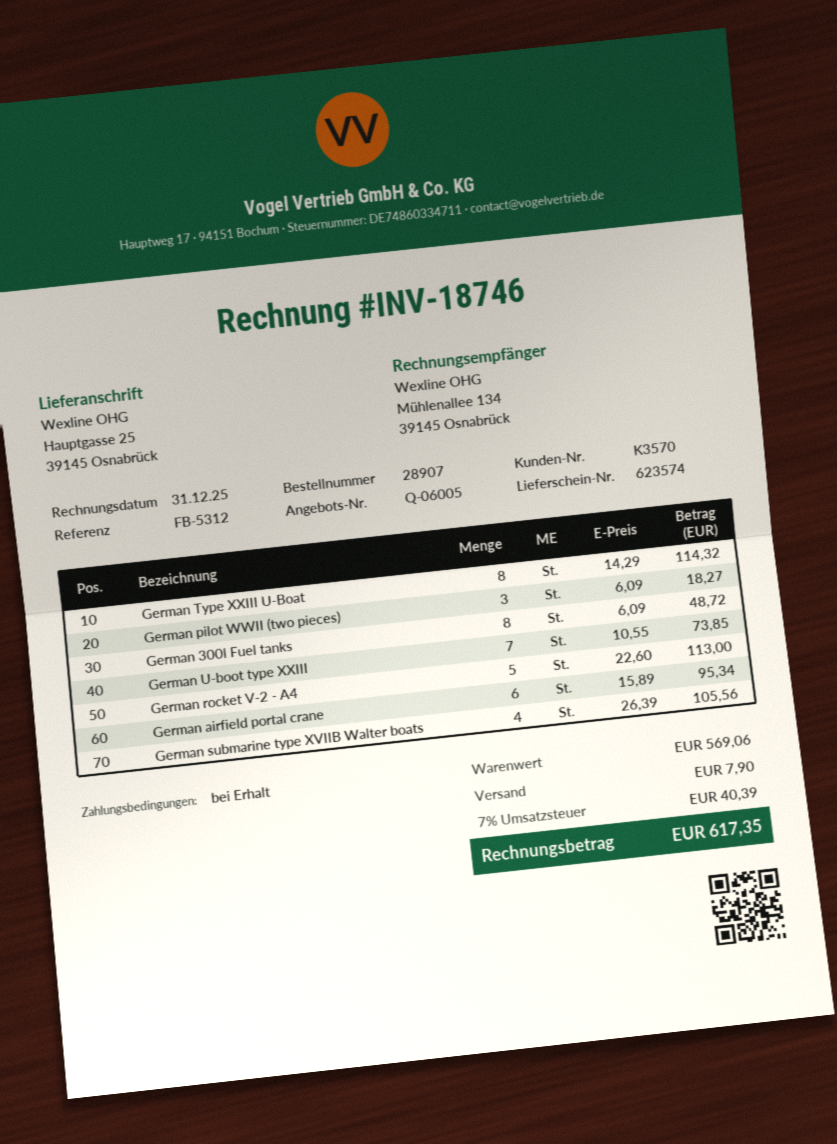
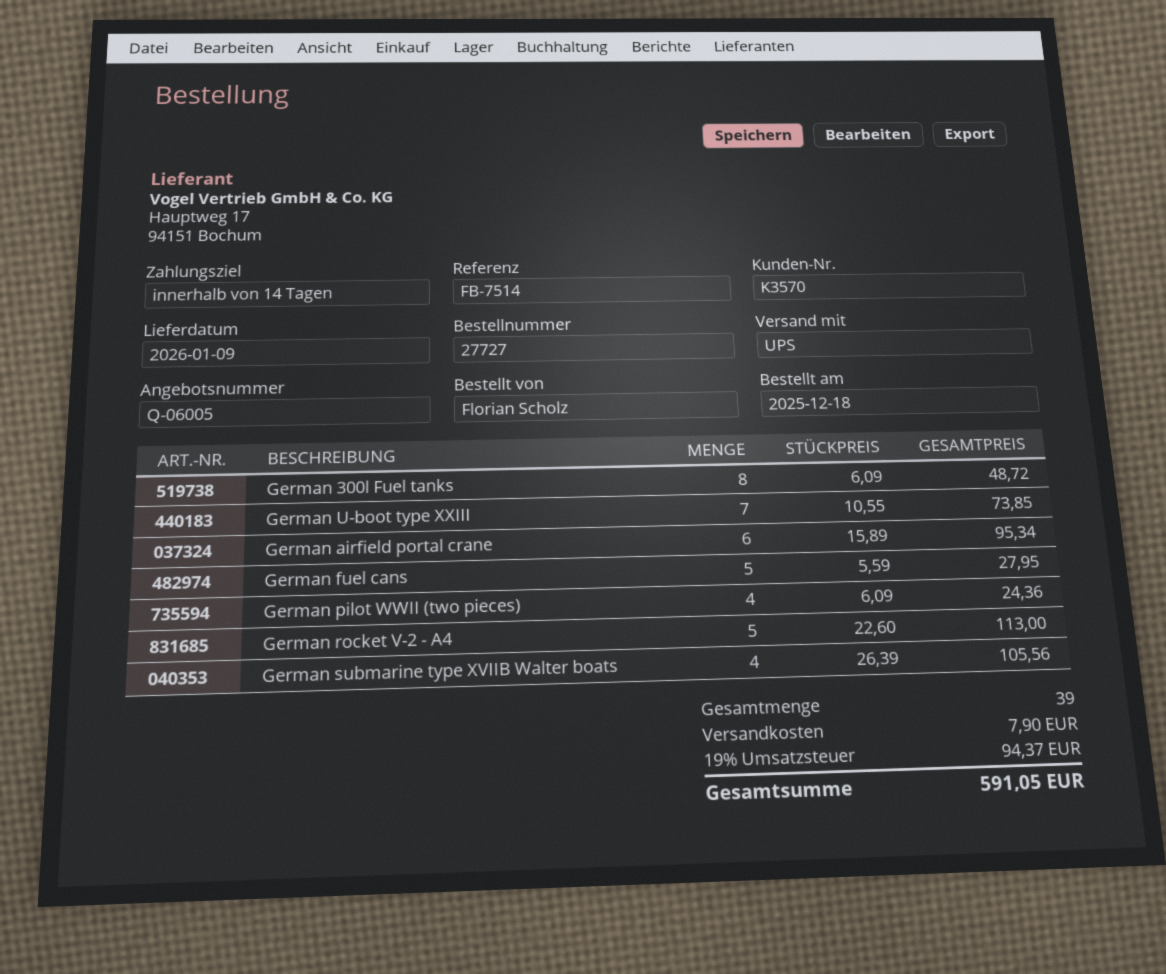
order number: 28907 -> 27727
payment terms: on receipt -> 14 days
reference: FB-5312 -> FB-7514
German Type XXIII U-Boat: 8 x 14.29 = 114.32 -> none
German pilot WWII (two pieces): 3 x 6.09 = 18.27 -> 4 x 6.09 = 24.36
German fuel cans: none -> 5 x 5.59 = 27.95
tax: 7% = 40.39 -> 19% = 94.37
total: 617.35 -> 591.05

